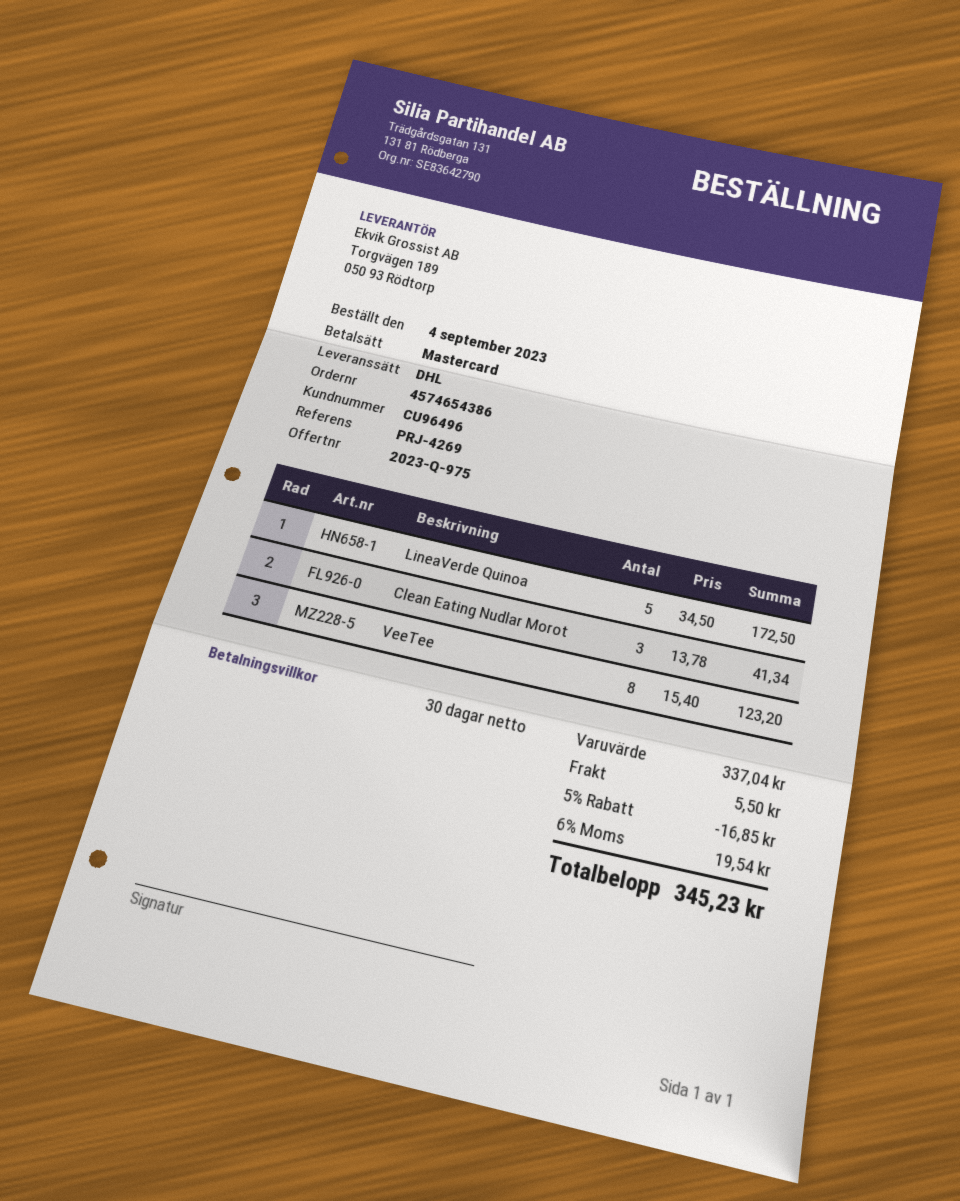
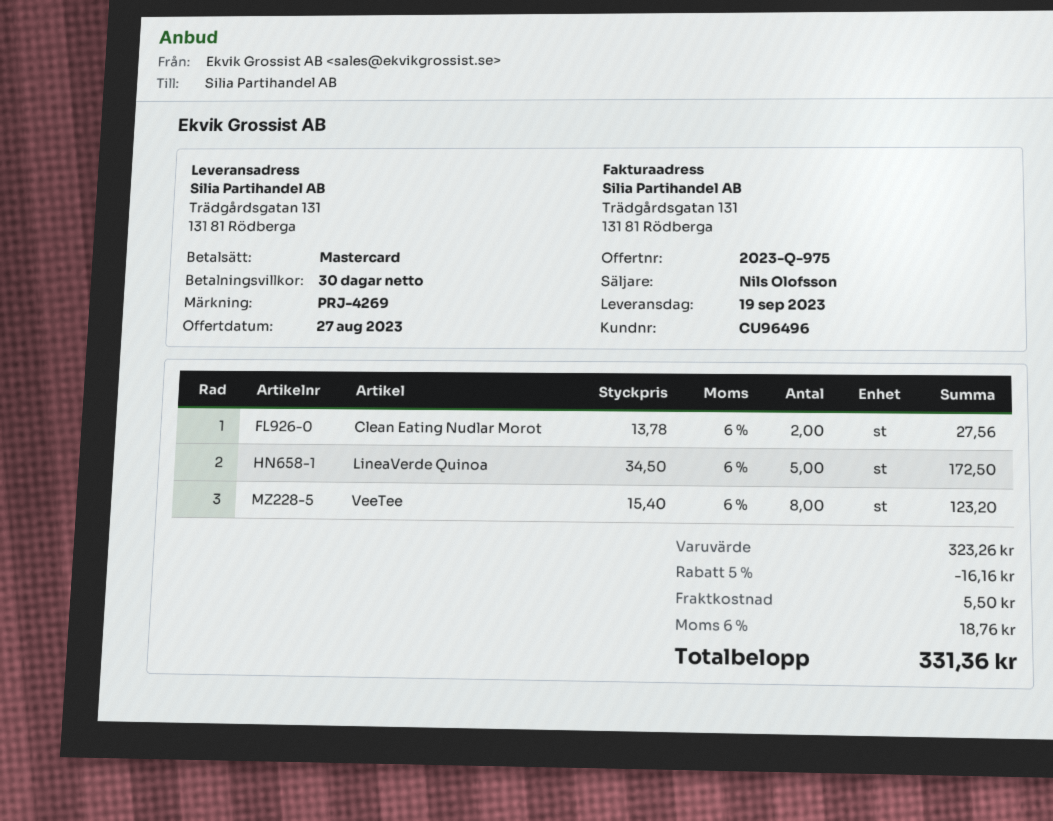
Clean Eating Nudlar Morot: 3 x 13.78 = 41.34 -> 2 x 13.78 = 27.56
subtotal: 337.04 -> 323.26
discount: 5% = 16.85 -> 5% = 16.16
tax: 6% = 19.54 -> 6% = 18.76
total: 345.23 -> 331.36

